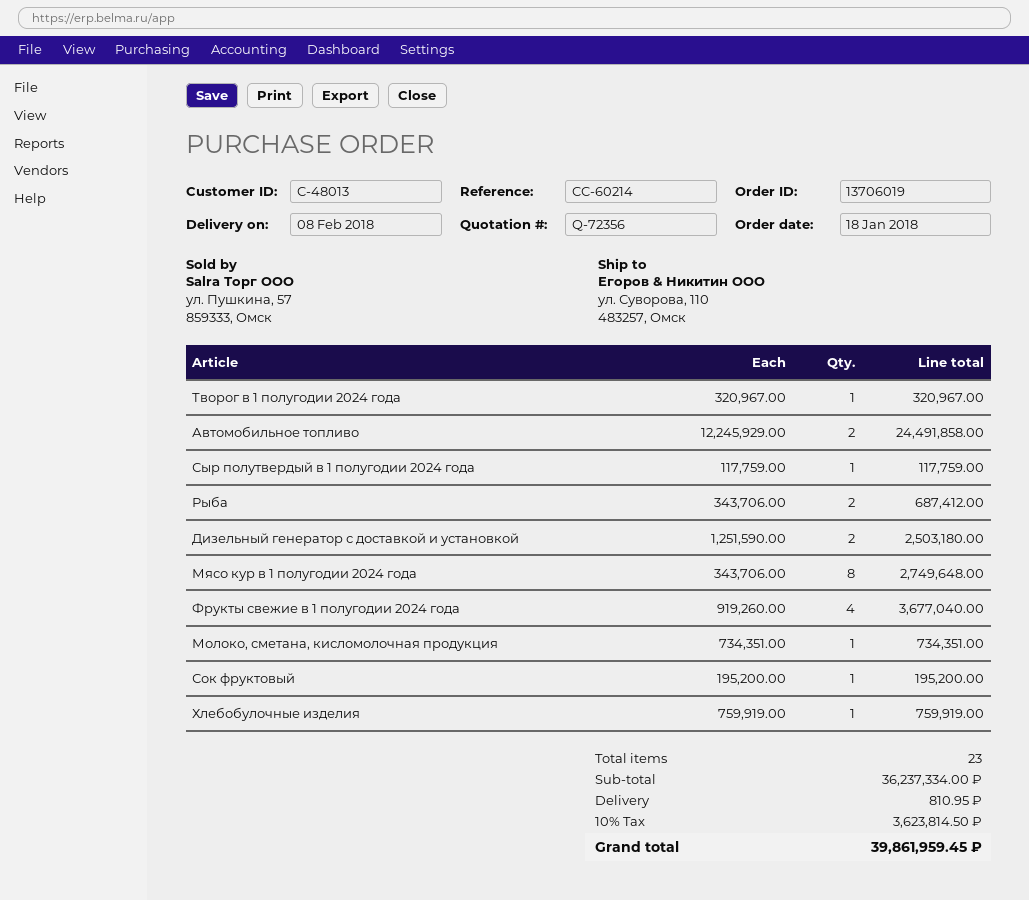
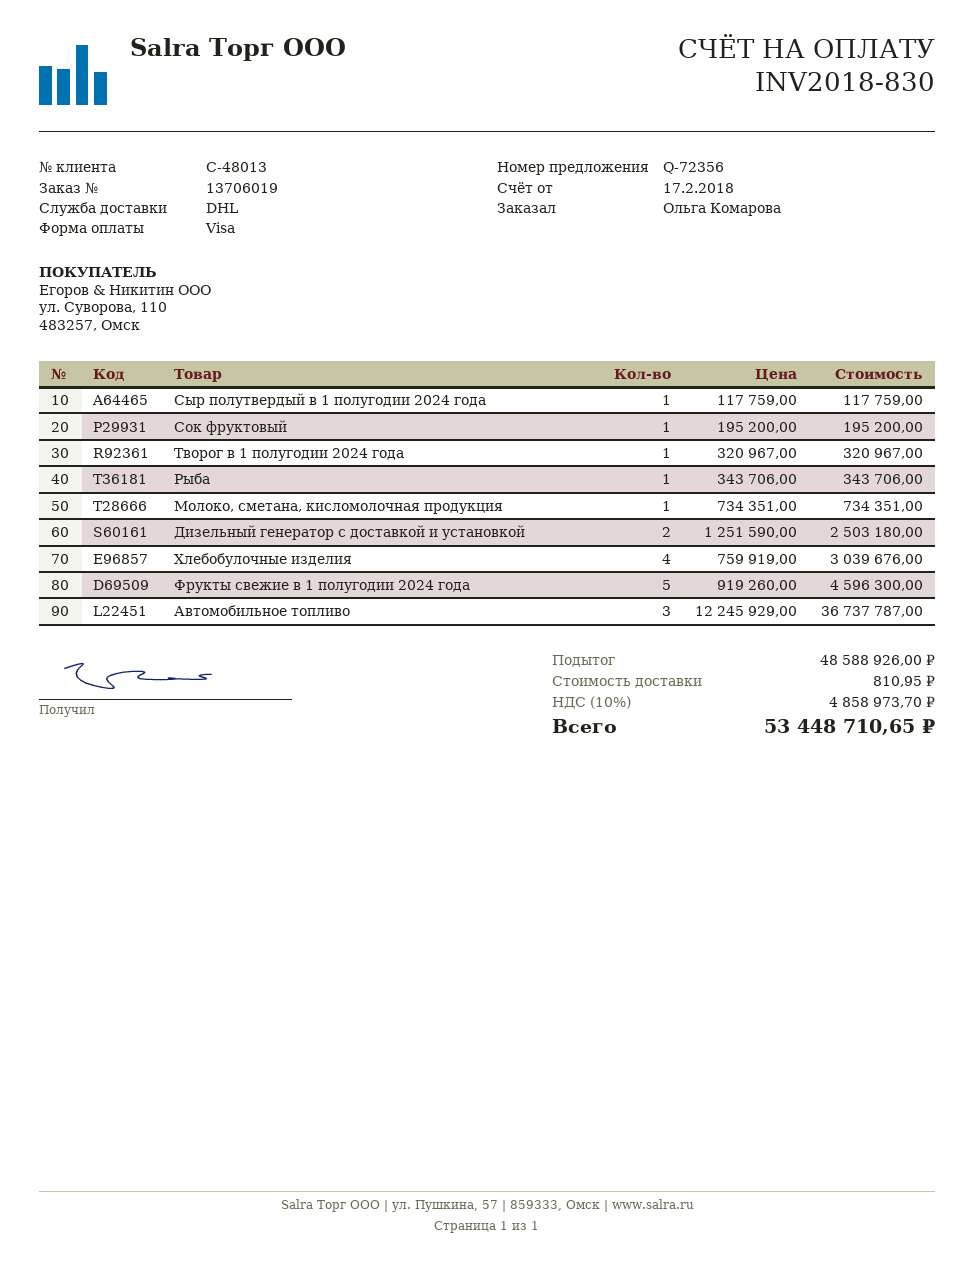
Автомобильное топливо: 2 x 12245929.00 = 24491858.00 -> 3 x 12245929.00 = 36737787.00
Рыба: 2 x 343706.00 = 687412.00 -> 1 x 343706.00 = 343706.00
Мясо кур в 1 полугодии 2024 года: 8 x 343706.00 = 2749648.00 -> none
Фрукты свежие в 1 полугодии 2024 года: 4 x 919260.00 = 3677040.00 -> 5 x 919260.00 = 4596300.00
Хлебобулочные изделия: 1 x 759919.00 = 759919.00 -> 4 x 759919.00 = 3039676.00
subtotal: 36237334.00 -> 48588926.00
tax: 10% = 3623814.50 -> 10% = 4858973.70
total: 39861959.45 -> 53448710.65

